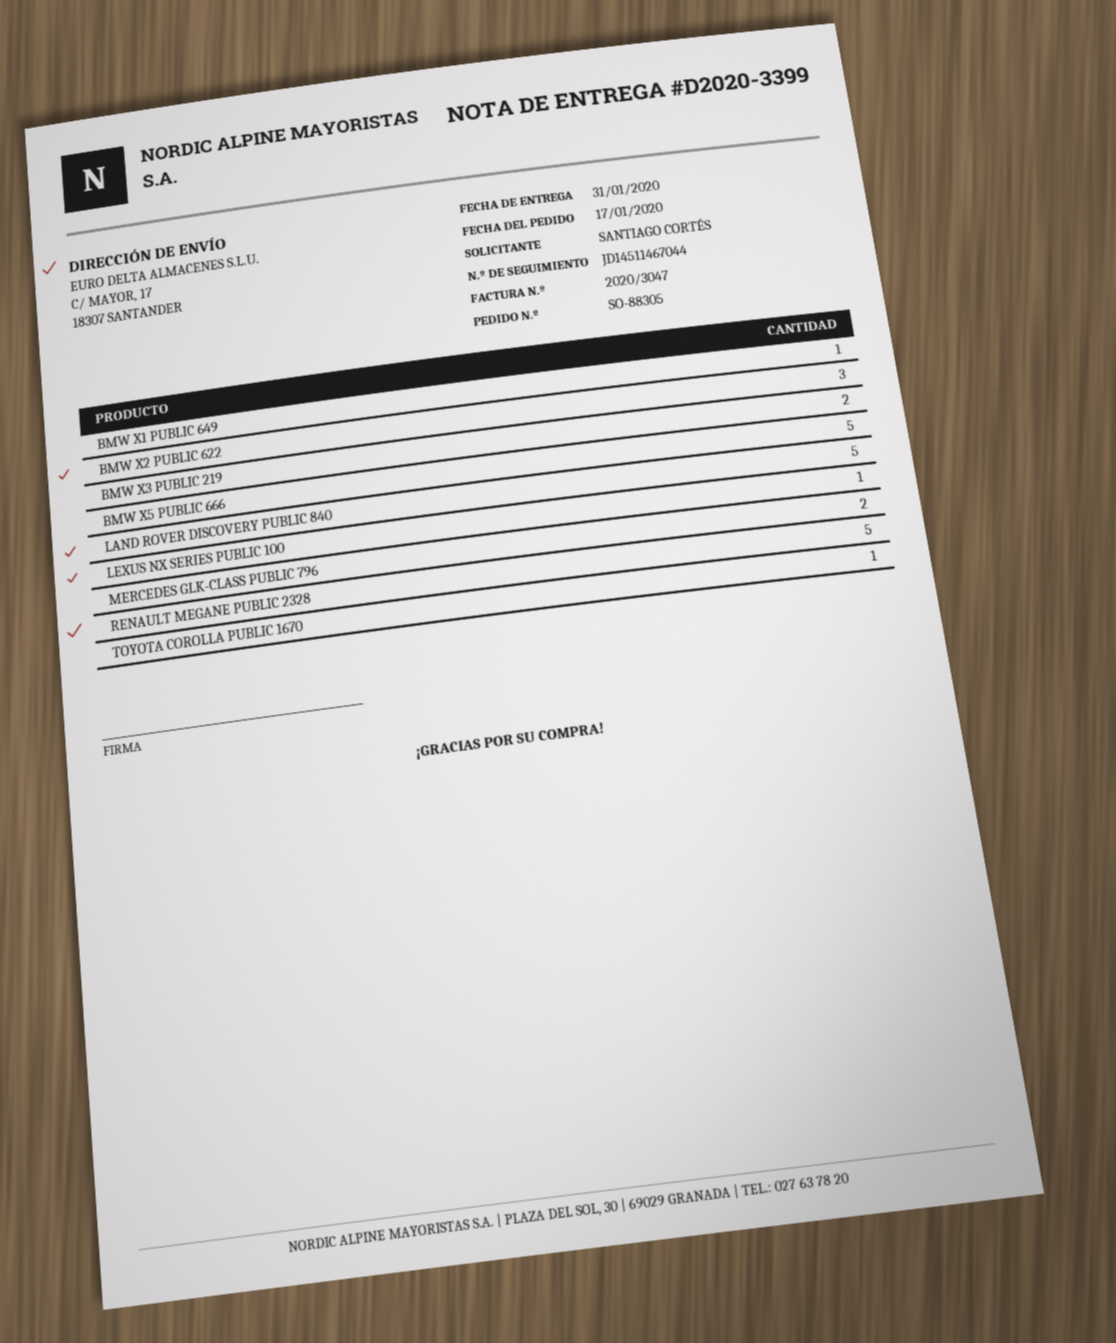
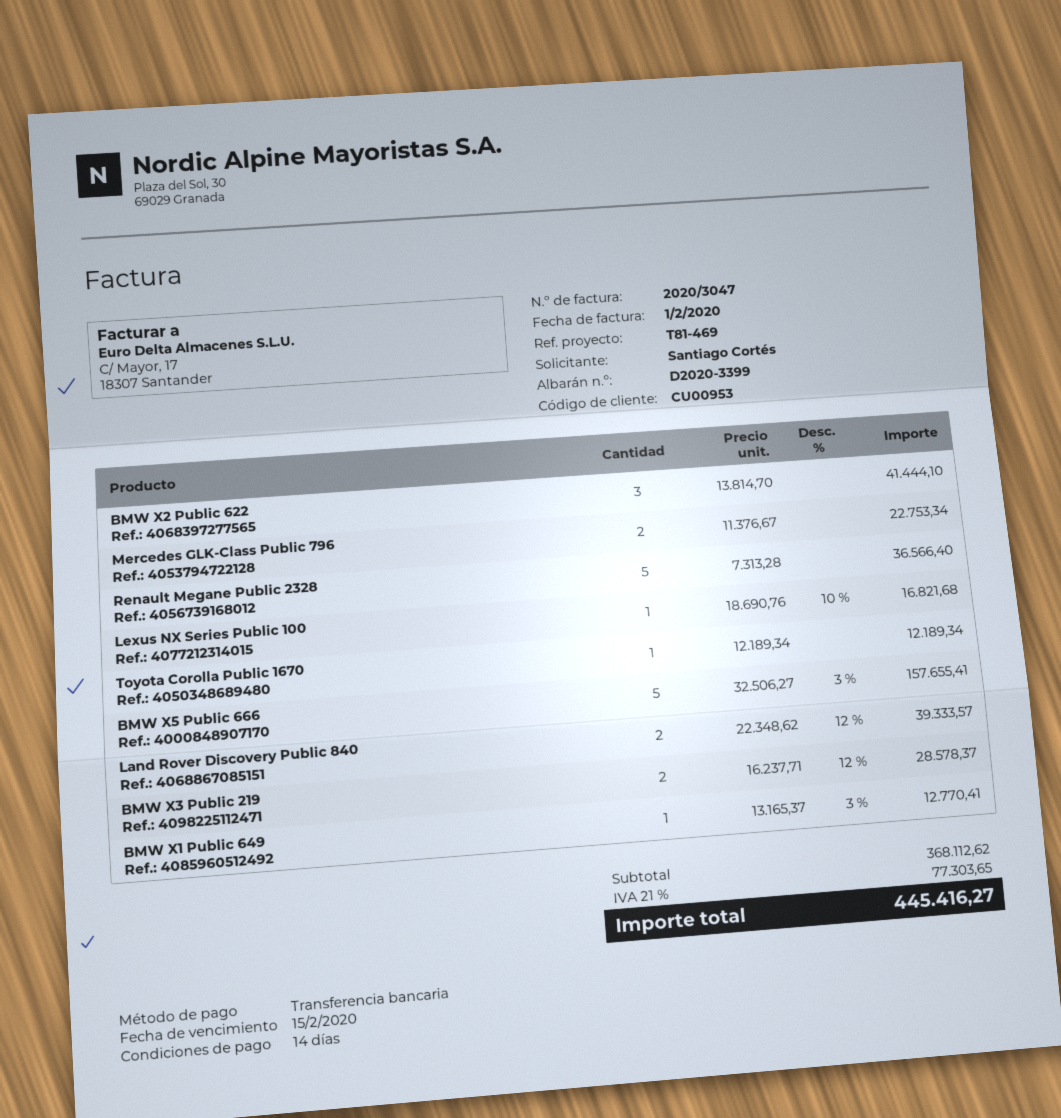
LAND ROVER DISCOVERY PUBLIC 840: 5 -> 2

